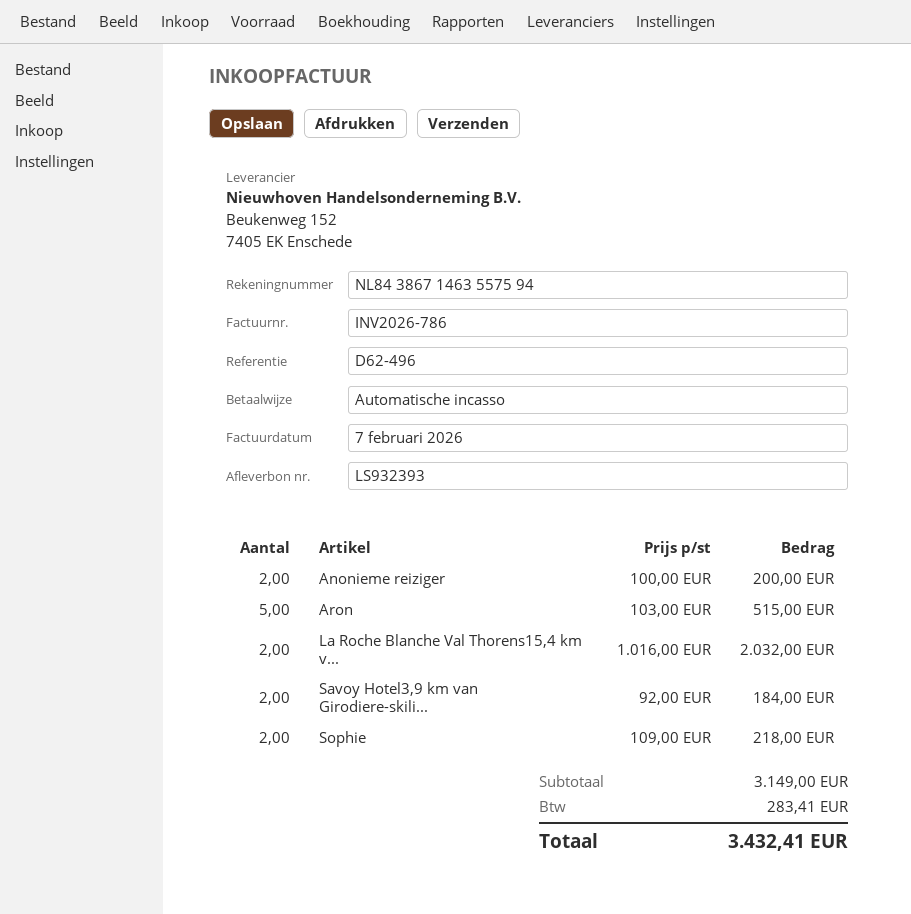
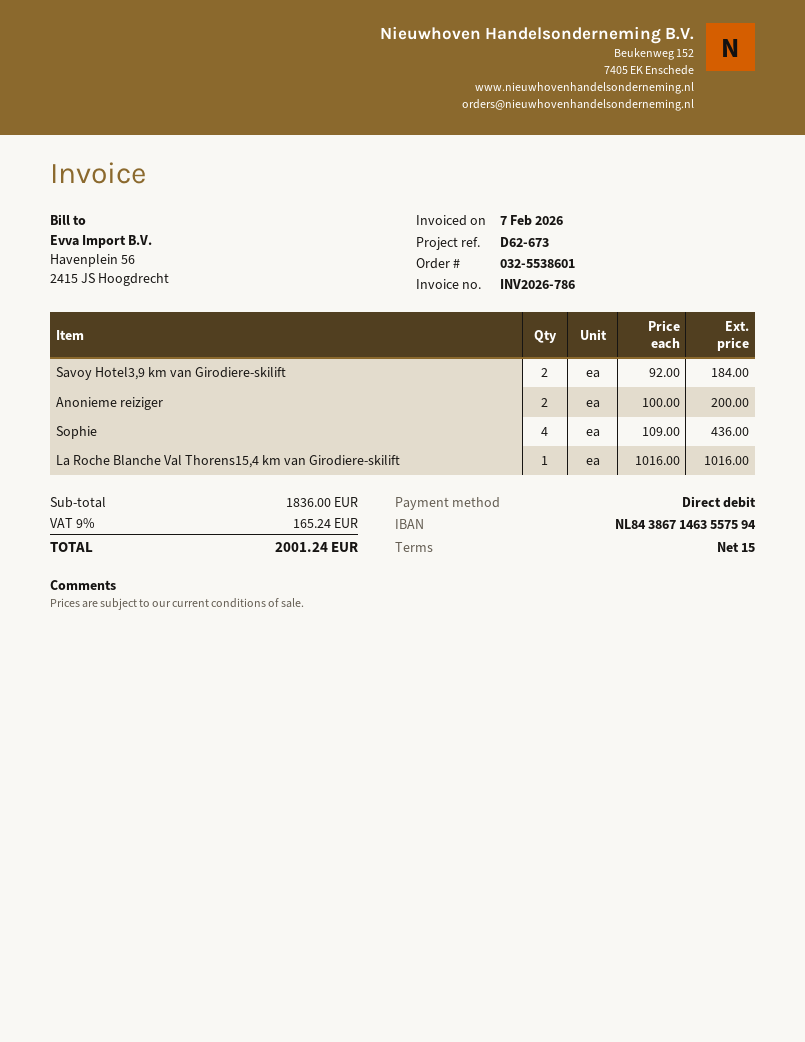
reference: D62-496 -> D62-673
Aron: 5 x 103.00 = 515.00 -> none
La Roche Blanche Val Thorens15,4 km v...: 2 x 1016.00 = 2032.00 -> 1 x 1016.00 = 1016.00
Sophie: 2 x 109.00 = 218.00 -> 4 x 109.00 = 436.00
subtotal: 3149.00 -> 1836.00
tax: 283.41 -> 165.24
total: 3432.41 -> 2001.24

